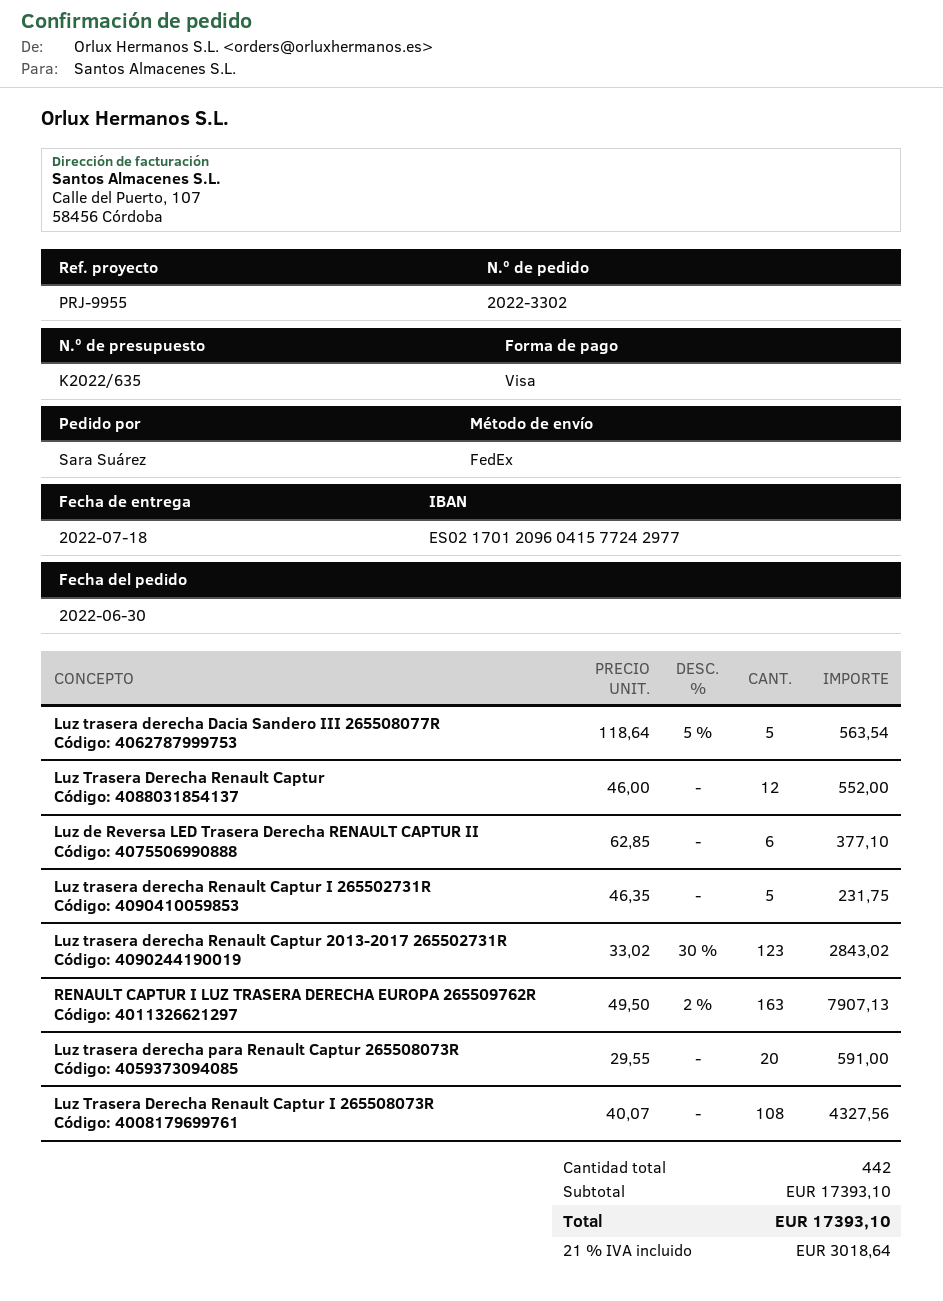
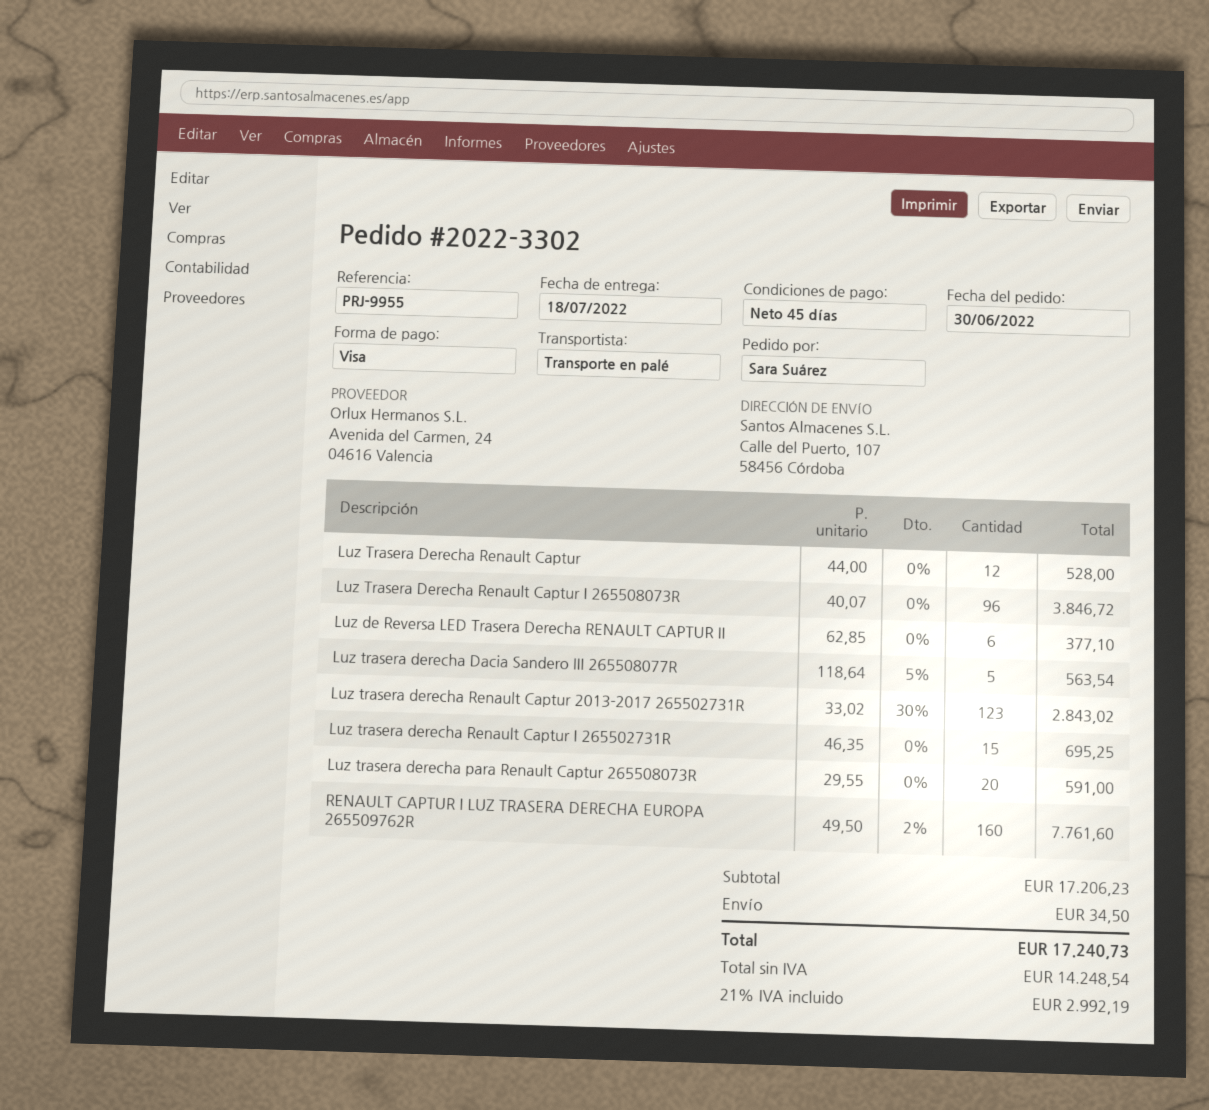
shipping method: FedEx -> pallet freight
Luz Trasera Derecha Renault Captur: 12 x 46.00 = 552.00 -> 12 x 44.00 = 528.00
Luz trasera derecha Renault Captur I 265502731R: 5 x 46.35 = 231.75 -> 15 x 46.35 = 695.25
RENAULT CAPTUR I LUZ TRASERA DERECHA EUROPA 265509762R: 163 x 49.50 - 2% = 7907.13 -> 160 x 49.50 - 2% = 7761.60
Luz Trasera Derecha Renault Captur I 265508073R: 108 x 40.07 = 4327.56 -> 96 x 40.07 = 3846.72
subtotal: 17393.10 -> 17206.23
shipping: none -> 34.50
tax: 21% = 3018.64 -> 21% = 2992.19
total: 17393.10 -> 17240.73

